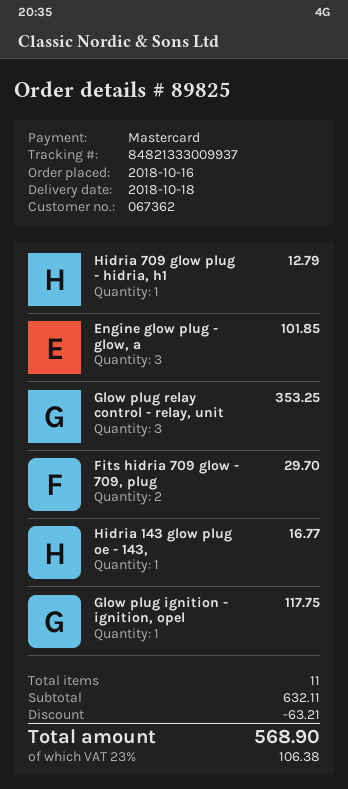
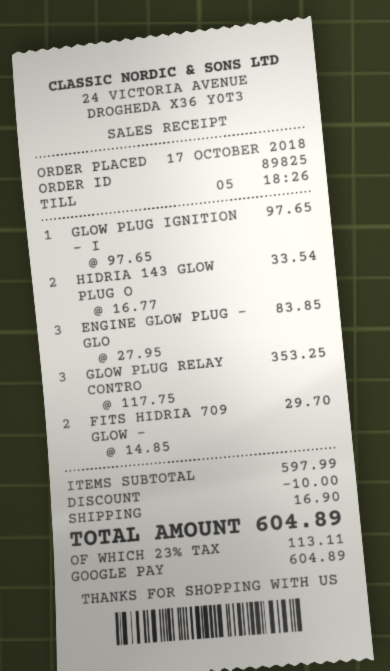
order date: 2018-10-16 -> 2018-10-17
payment method: Mastercard -> Google Pay
Hidria 709 glow plug - hidria, h1: 1 for 12.79 -> none
Engine glow plug - glow, a: 3 for 101.85 -> 3 for 83.85
Hidria 143 glow plug oe - 143,: 1 for 16.77 -> 2 for 33.54
Glow plug ignition - ignition, opel: 1 for 117.75 -> 1 for 97.65
subtotal: 632.11 -> 597.99
discount: 63.21 -> 10.00
shipping: none -> 16.90
tax: 23% = 106.38 -> 23% = 113.11
total: 568.90 -> 604.89

